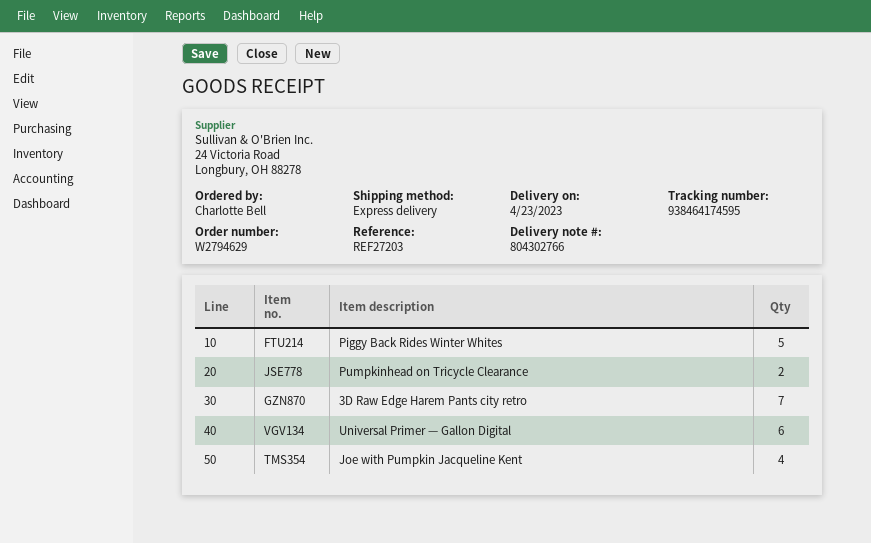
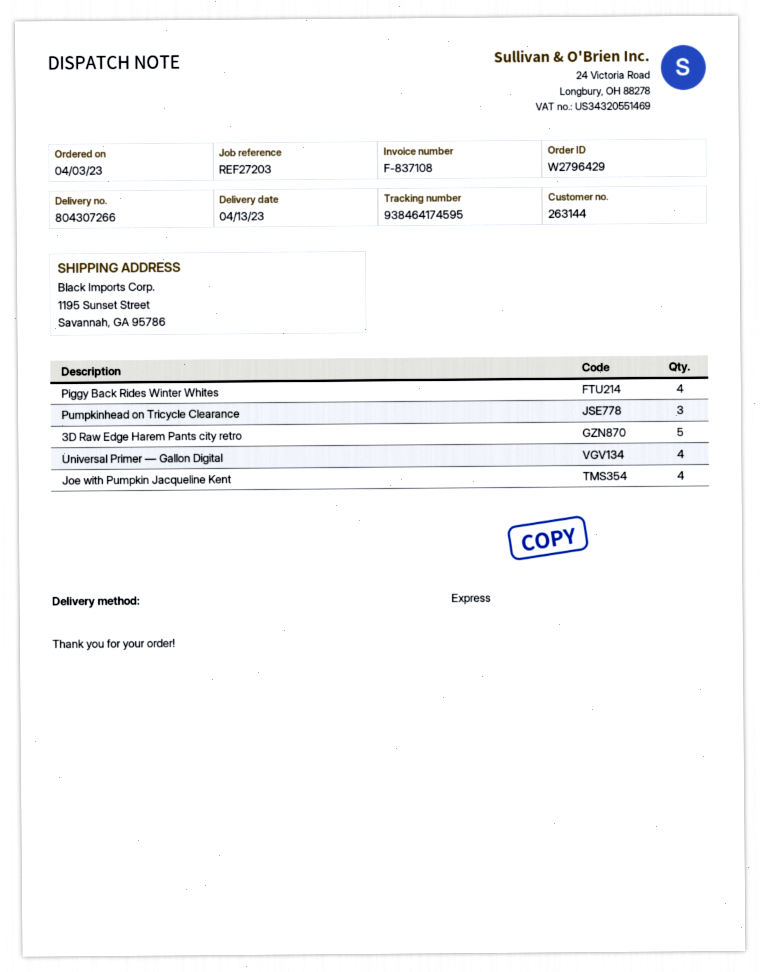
order number: W2794629 -> W2796429
delivery note number: 804302766 -> 804307266
delivery date: 2023-04-23 -> 2023-04-13
Piggy Back Rides Winter Whites: 5 -> 4
Pumpkinhead on Tricycle Clearance: 2 -> 3
3D Raw Edge Harem Pants city retro: 7 -> 5
Universal Primer — Gallon Digital: 6 -> 4

